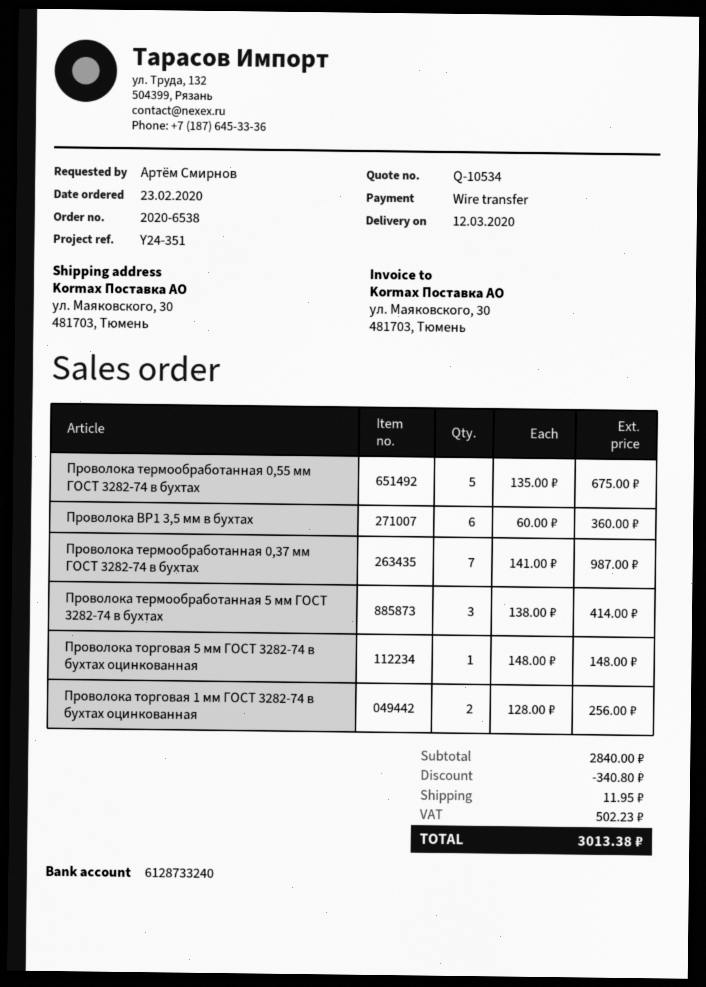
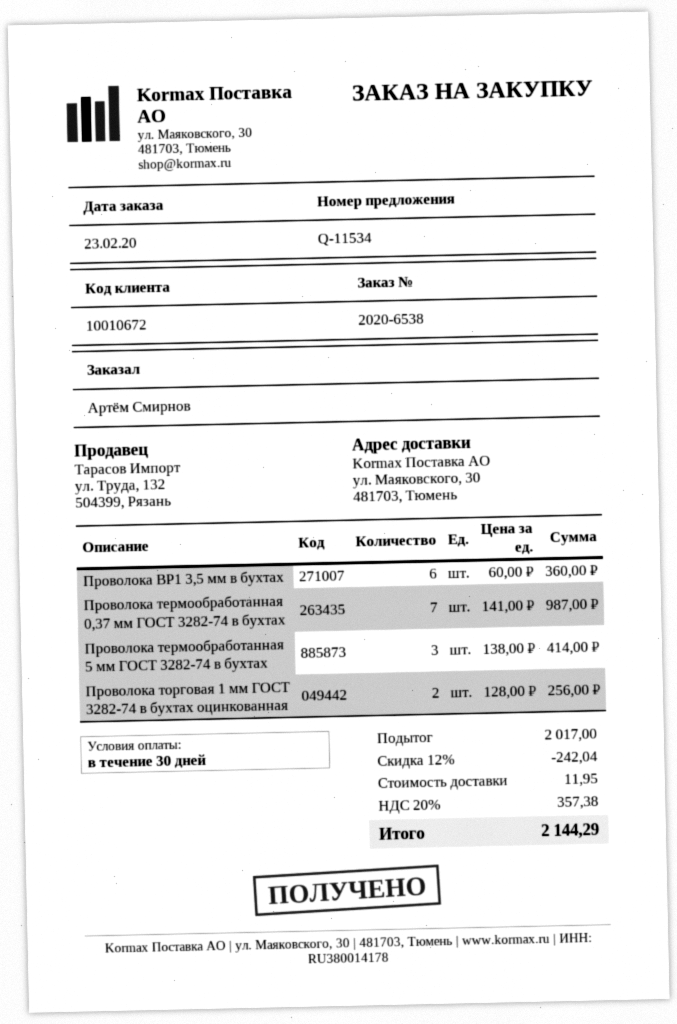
quote number: Q-10534 -> Q-11534
Проволока термообработанная 0,55 мм ГОСТ 3282-74 в бухтах: 5 x 135.00 = 675.00 -> none
Проволока торговая 5 мм ГОСТ 3282-74 в бухтах оцинкованная: 1 x 148.00 = 148.00 -> none
subtotal: 2840.00 -> 2017.00
discount: 340.80 -> 242.04
tax: 502.23 -> 357.38
total: 3013.38 -> 2144.29

